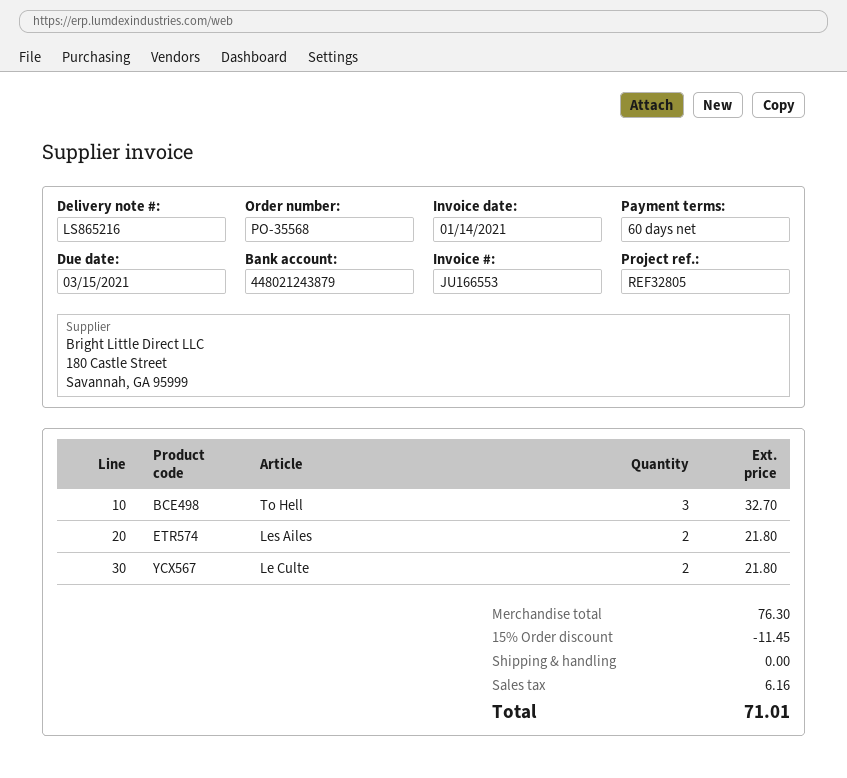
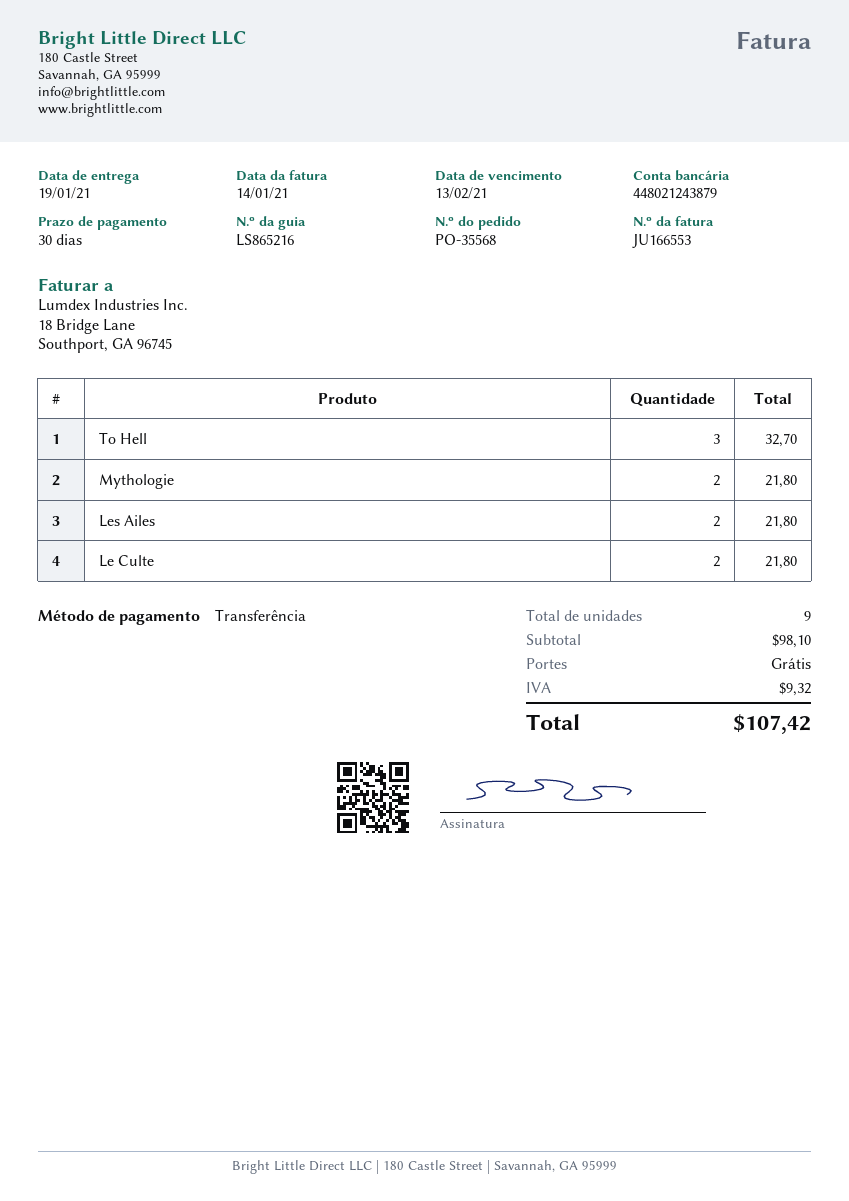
payment terms: 60 days -> 30 days
due date: 2021-03-15 -> 2021-02-13
Mythologie: none -> 2 for 21.80
subtotal: 76.30 -> 98.10
discount: 15% = 11.45 -> none
tax: 6.16 -> 9.32
total: 71.01 -> 107.42

